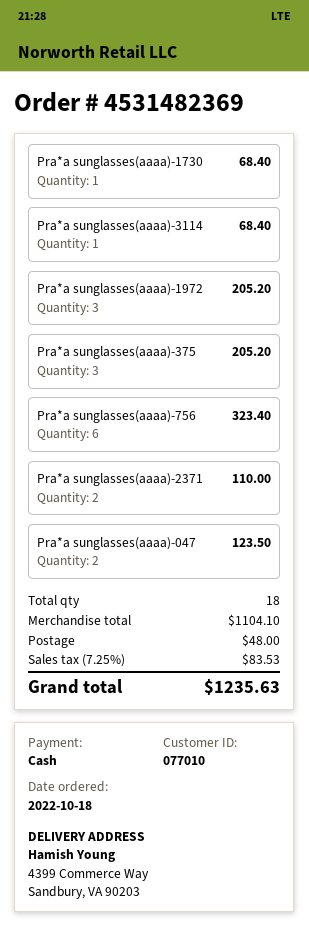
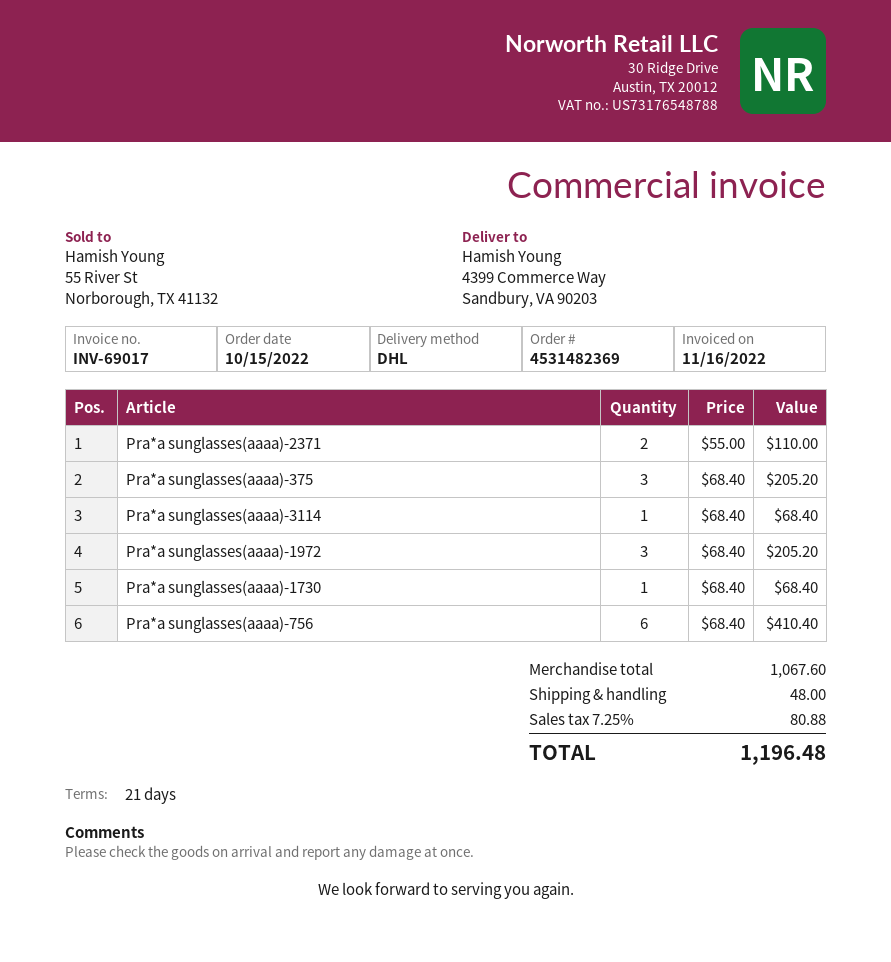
order date: 2022-10-18 -> 2022-10-15
Pra*a sunglasses(aaaa)-756: 6 for 323.40 -> 6 for 410.40
Pra*a sunglasses(aaaa)-047: 2 for 123.50 -> none
subtotal: 1104.10 -> 1067.60
tax: 7.25% = 83.53 -> 7.25% = 80.88
total: 1235.63 -> 1196.48

